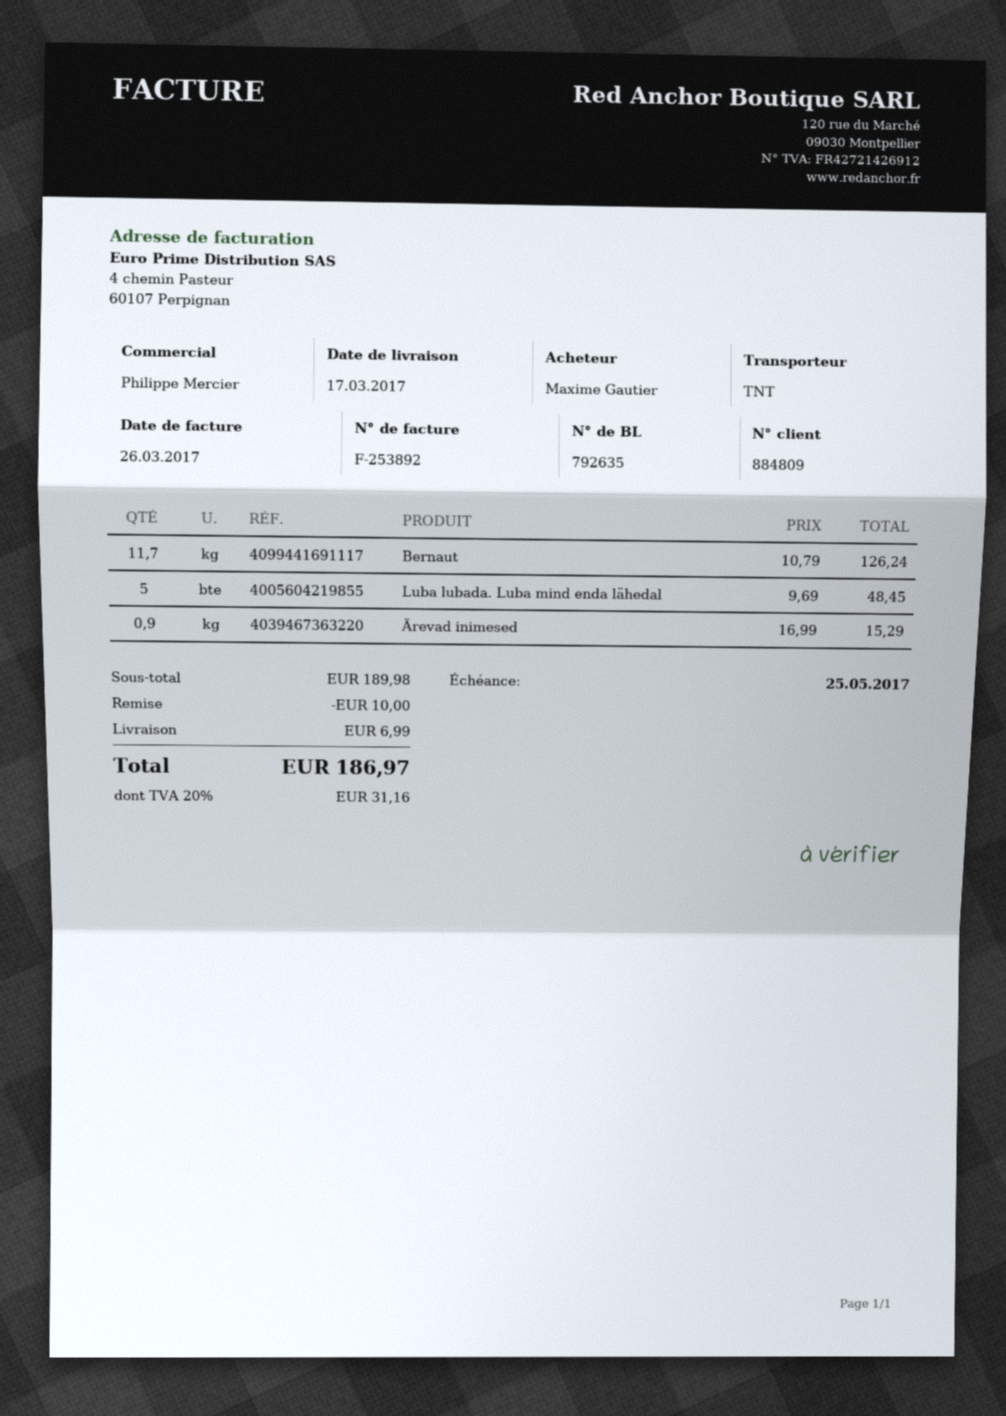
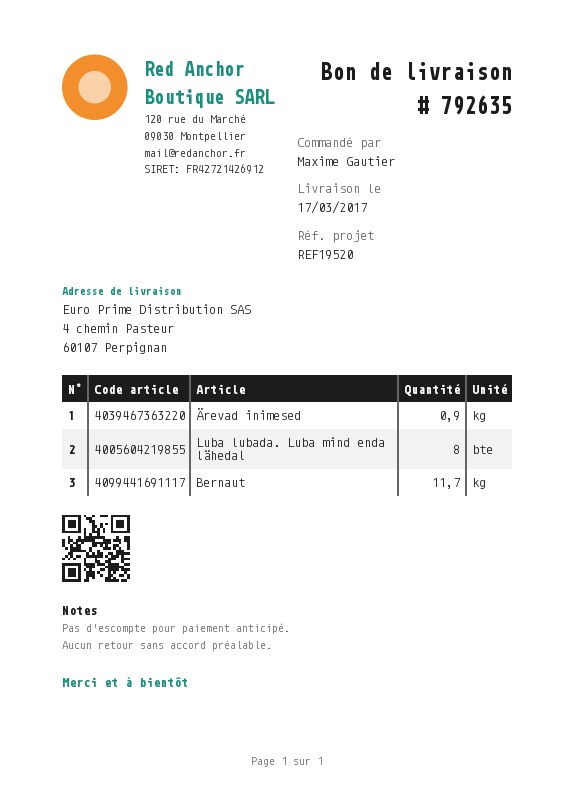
Luba lubada. Luba mind enda lähedal: 5 -> 8

